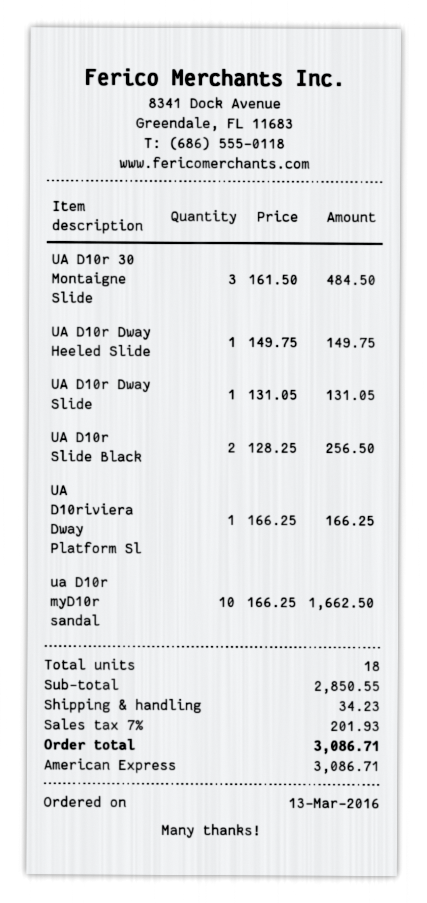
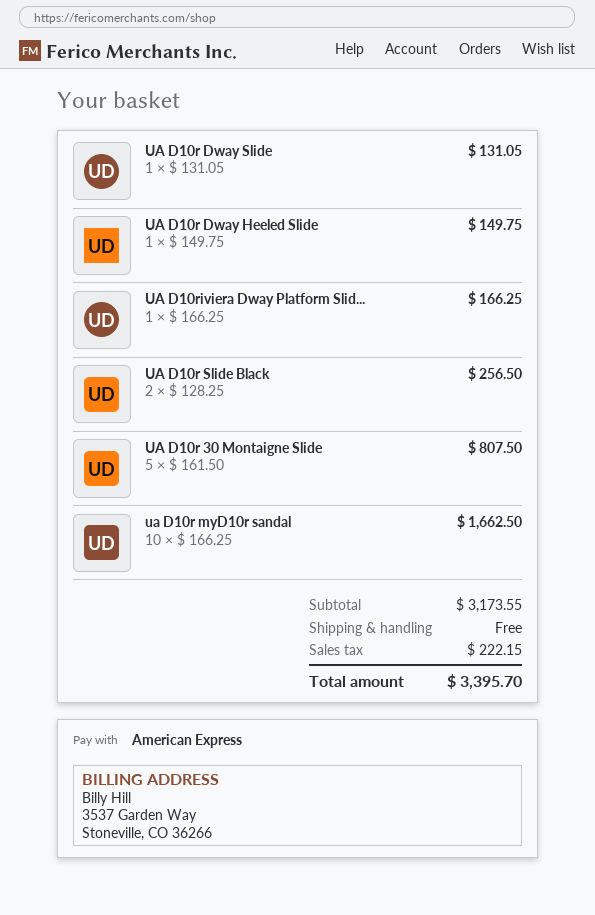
UA D10r 30 Montaigne Slide: 3 x 161.50 = 484.50 -> 5 x 161.50 = 807.50
subtotal: 2850.55 -> 3173.55
shipping: 34.23 -> 0.00
tax: 201.93 -> 222.15
total: 3086.71 -> 3395.70

